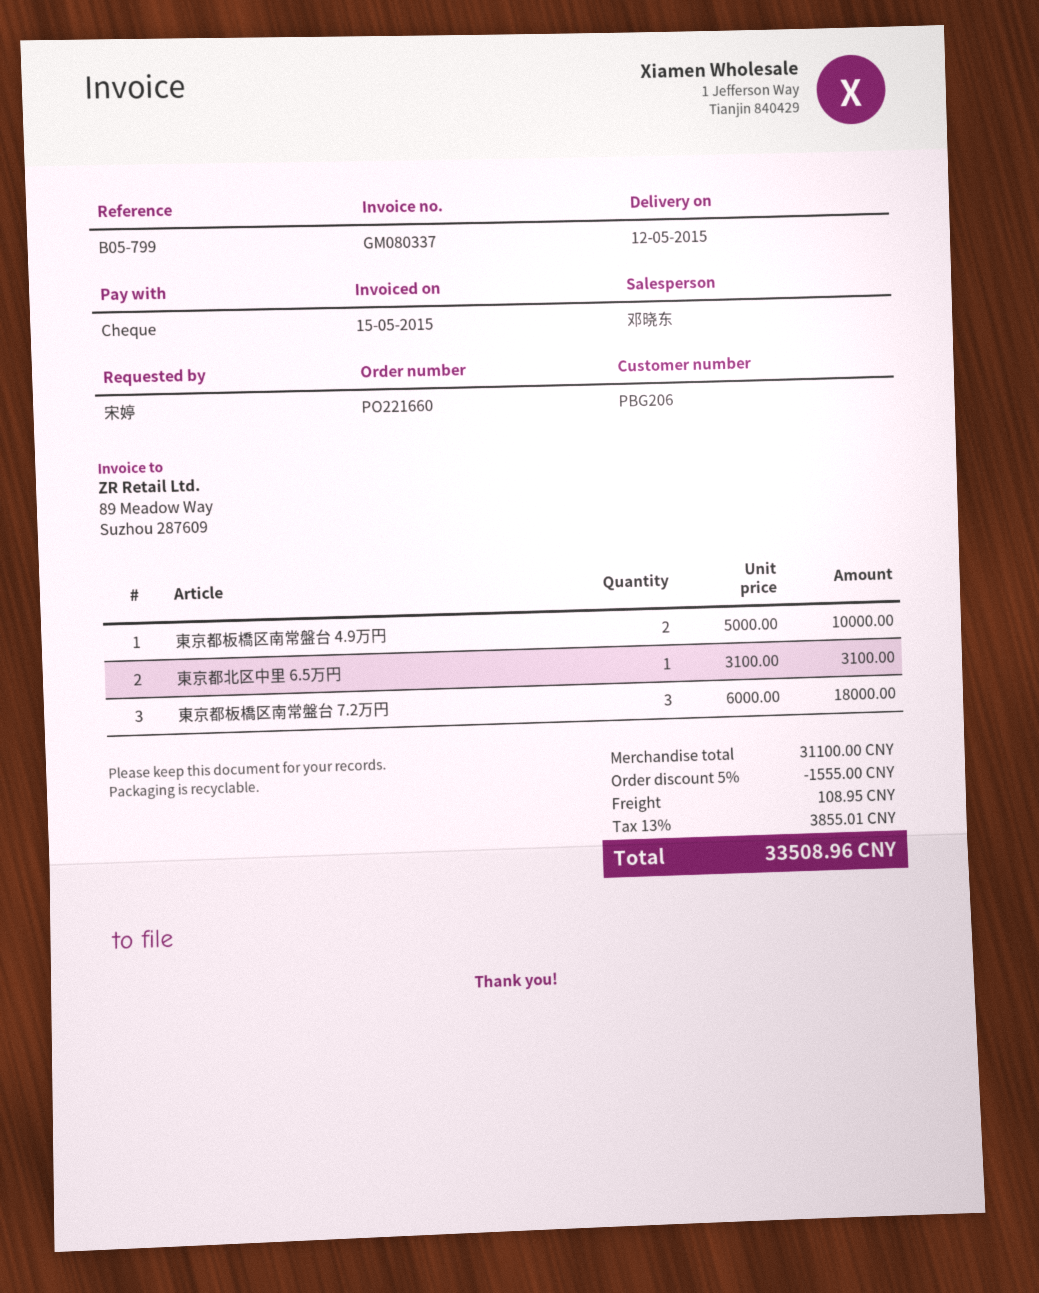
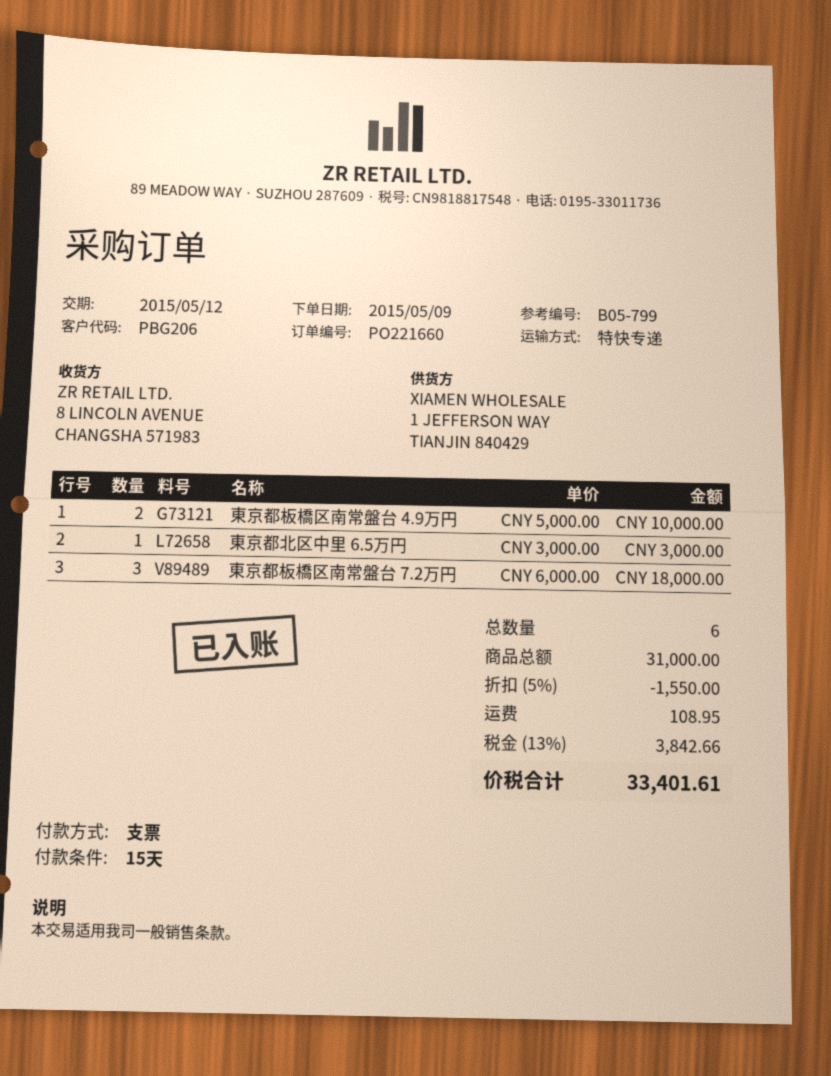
東京都北区中里 6.5万円: 1 x 3100.00 = 3100.00 -> 1 x 3000.00 = 3000.00
subtotal: 31100.00 -> 31000.00
discount: 5% = 1555.00 -> 5% = 1550.00
tax: 13% = 3855.01 -> 13% = 3842.66
total: 33508.96 -> 33401.61

